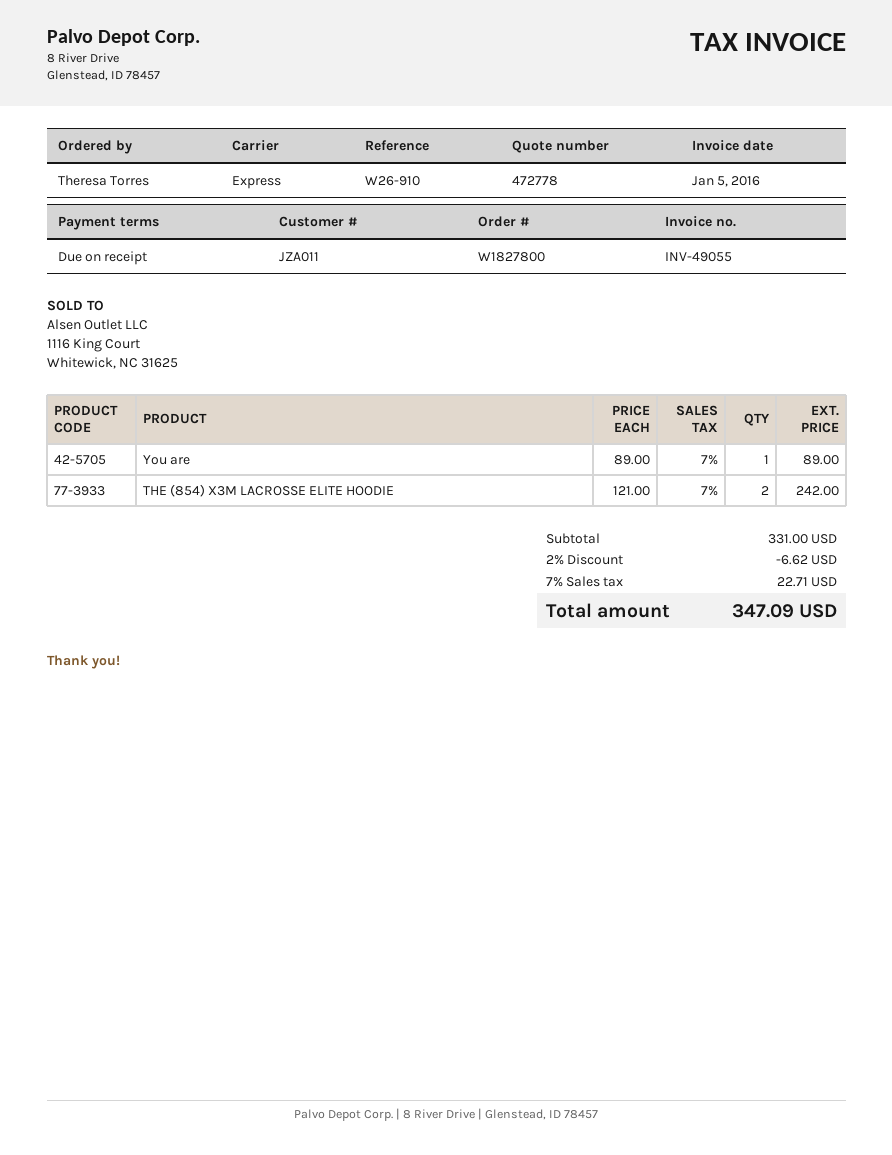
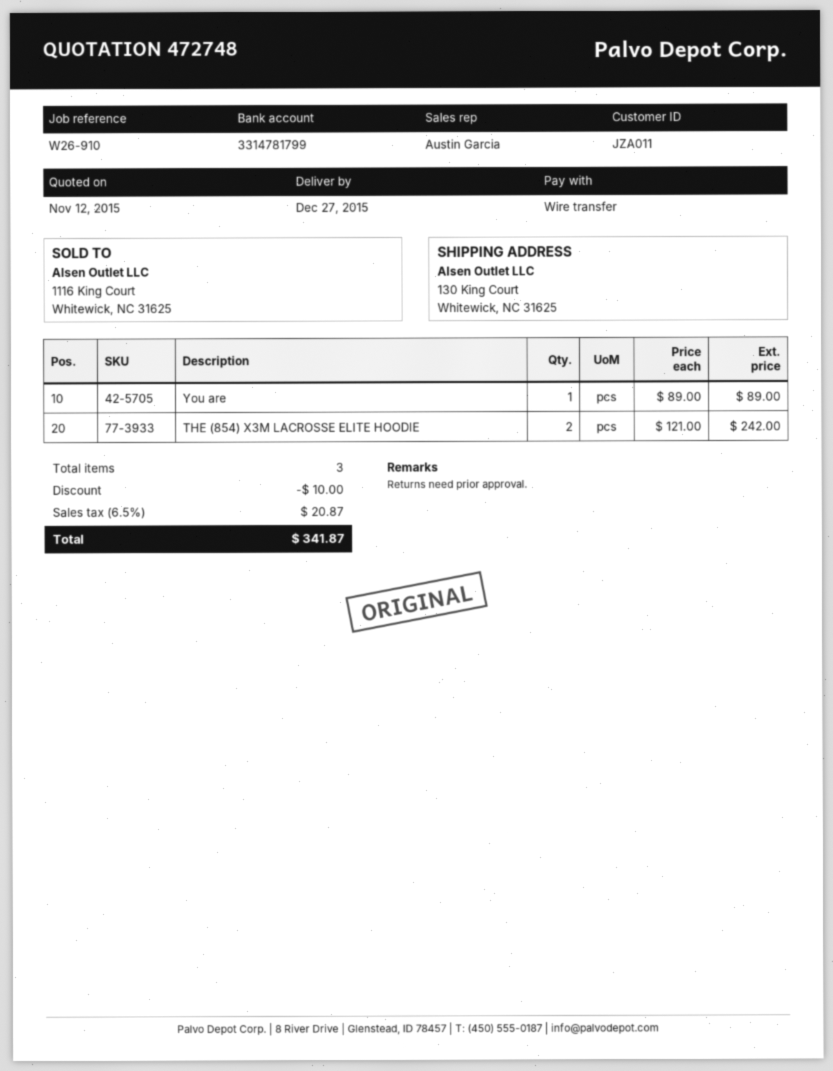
quote number: 472778 -> 472748
discount: 6.62 -> 10.00
tax: 7% = 22.71 -> 6.5% = 20.87
total: 347.09 -> 341.87

